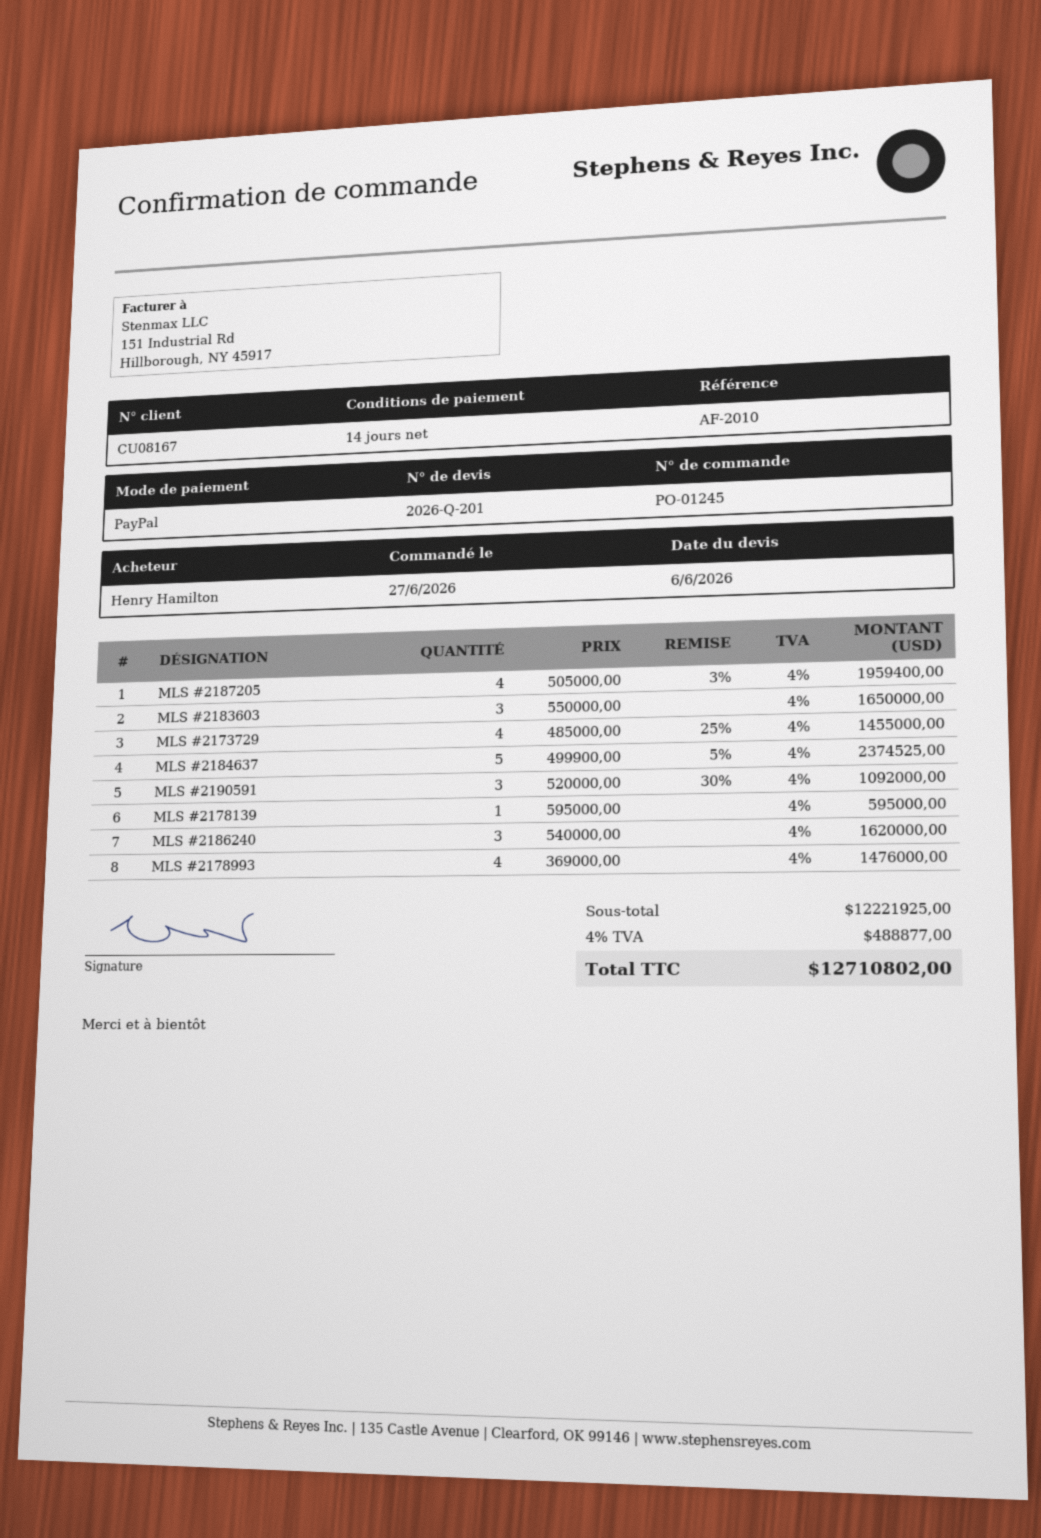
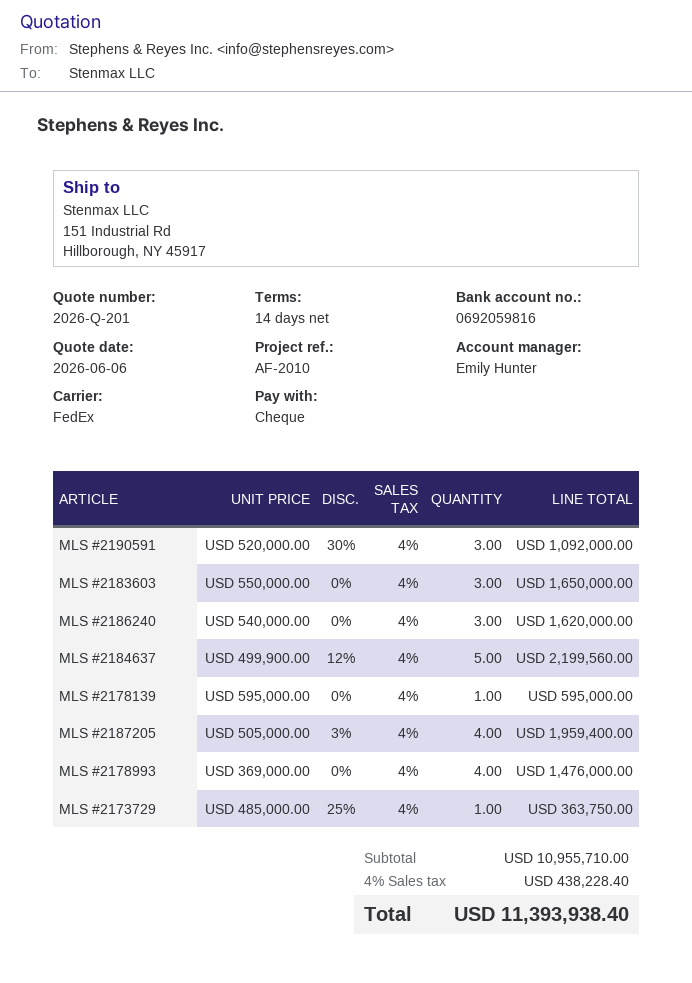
payment method: PayPal -> cheque
MLS #2173729: 4 x 485000.00 - 25% = 1455000.00 -> 1 x 485000.00 - 25% = 363750.00
MLS #2184637: 5 x 499900.00 - 5% = 2374525.00 -> 5 x 499900.00 - 12% = 2199560.00
subtotal: 12221925.00 -> 10955710.00
tax: 4% = 488877.00 -> 4% = 438228.40
total: 12710802.00 -> 11393938.40

